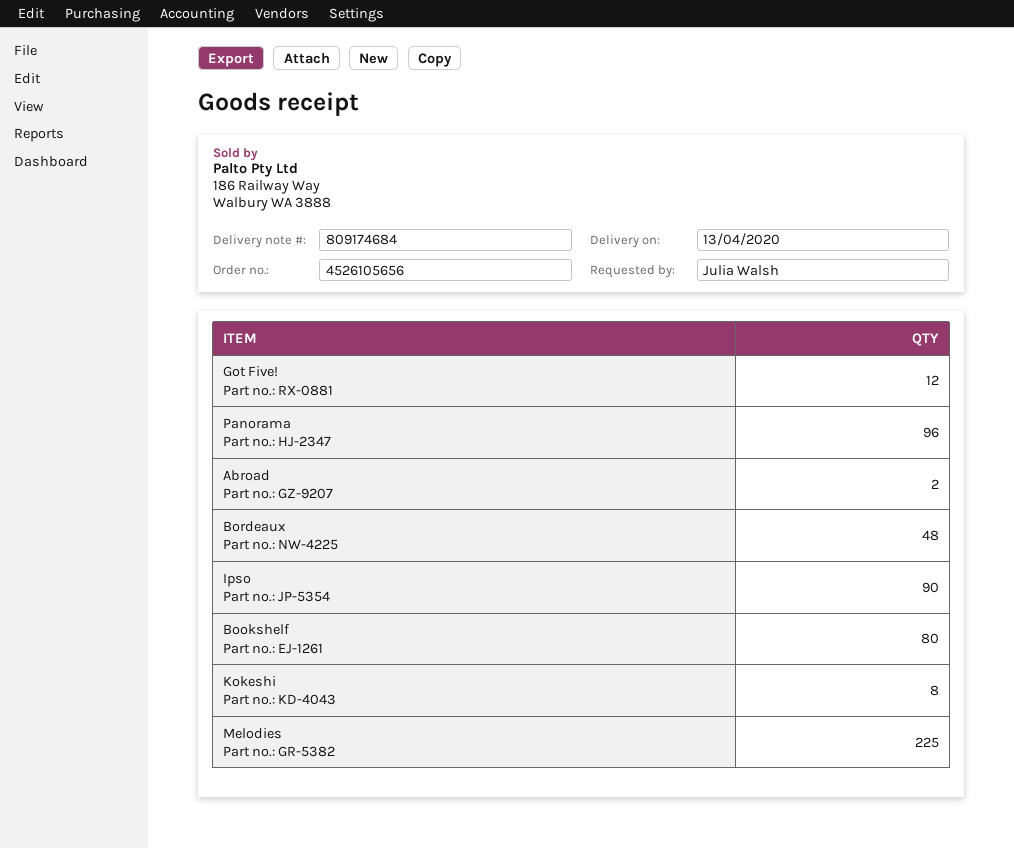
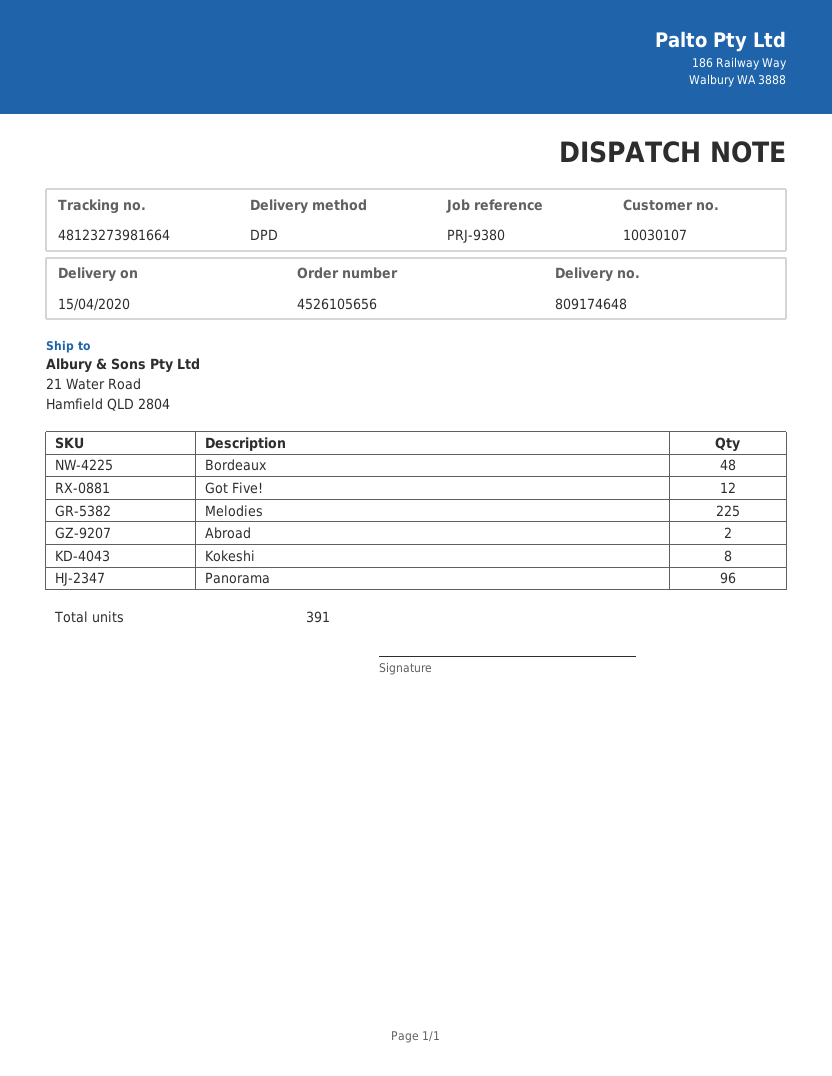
delivery note number: 809174684 -> 809174648
delivery date: 2020-04-13 -> 2020-04-15
Ipso: 90 -> none
Bookshelf: 80 -> none

